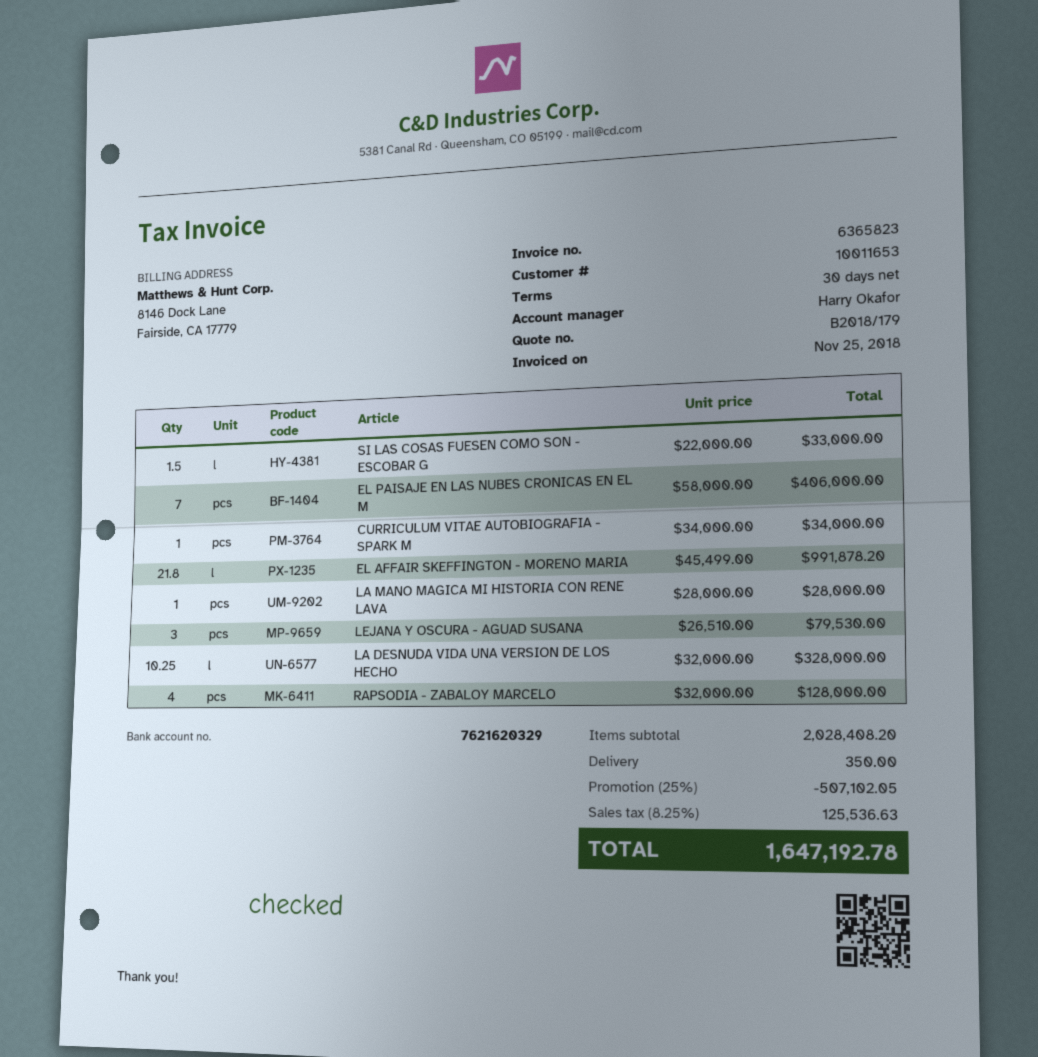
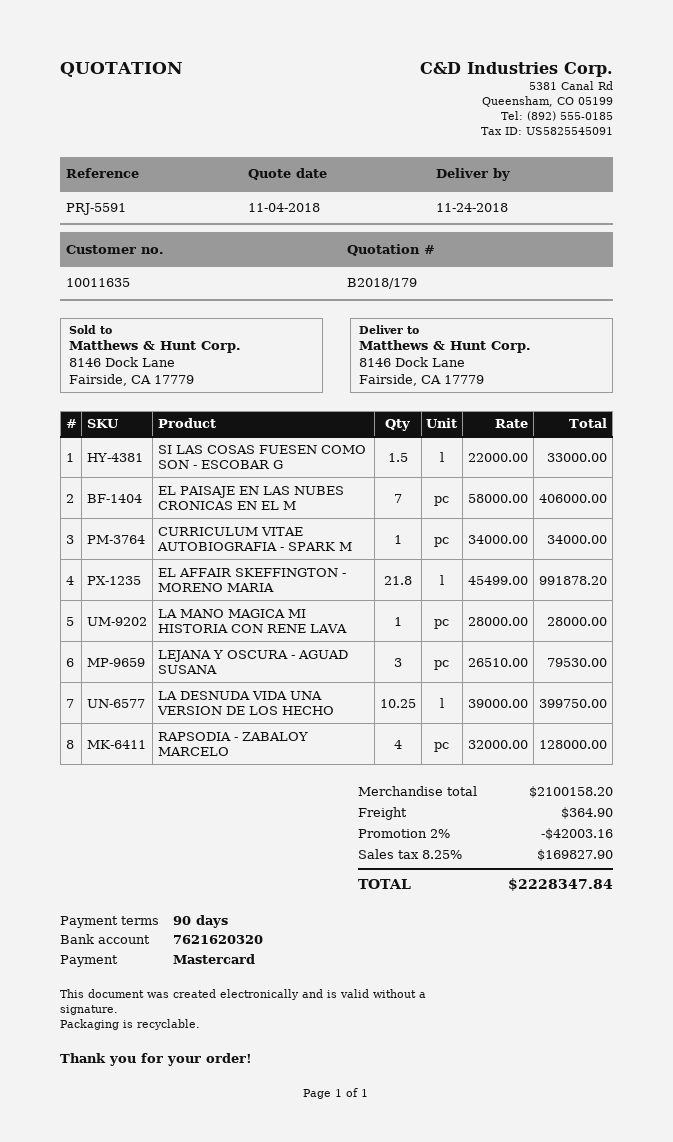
payment terms: 30 days -> 90 days
customer number: 10011653 -> 10011635
bank account: 7621620329 -> 7621620320
LA DESNUDA VIDA UNA VERSION DE LOS HECHO: 10.25 x 32000.00 = 328000.00 -> 10.25 x 39000.00 = 399750.00
subtotal: 2028408.20 -> 2100158.20
discount: 25% = 507102.05 -> 2% = 42003.16
shipping: 350.00 -> 364.90
tax: 8.25% = 125536.63 -> 8.25% = 169827.90
total: 1647192.78 -> 2228347.84

